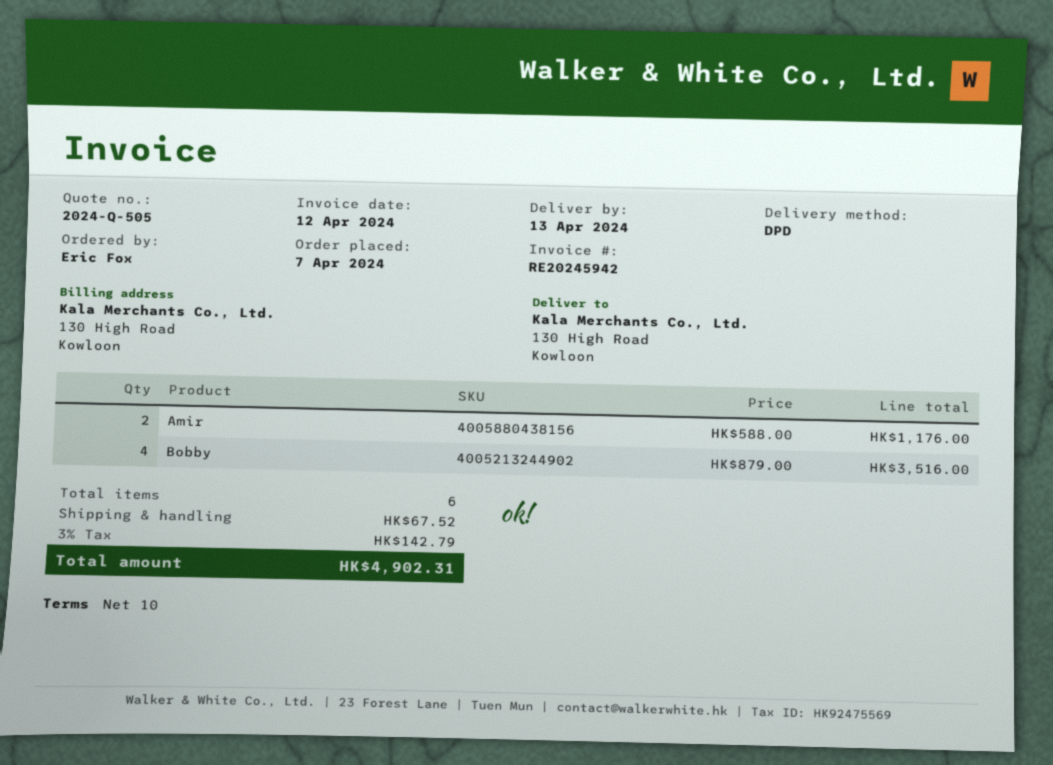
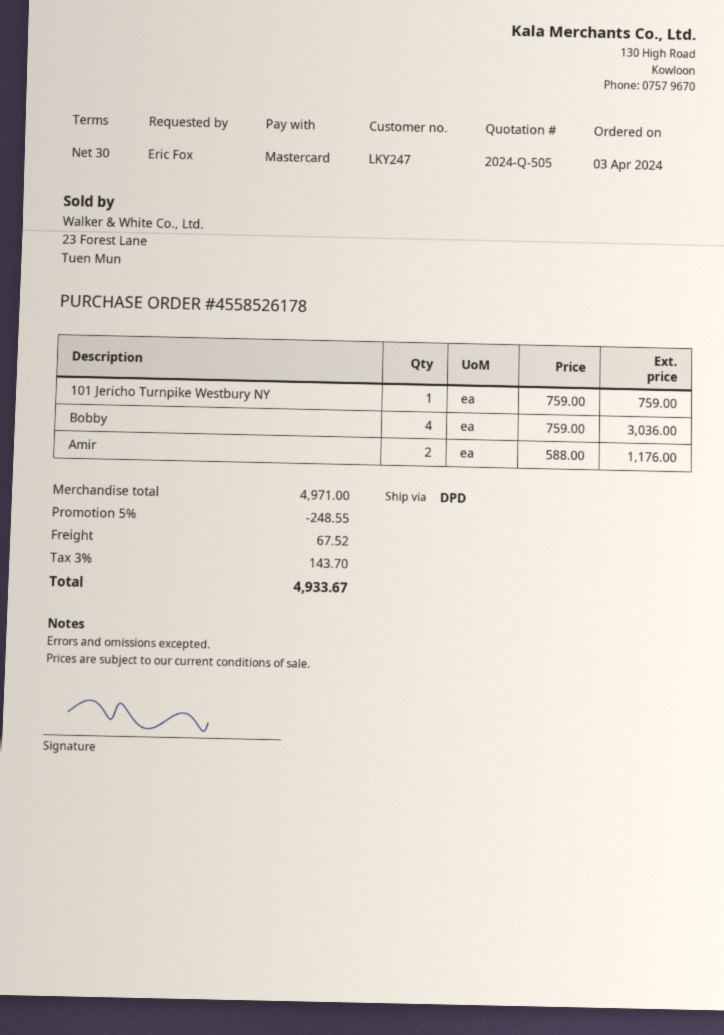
order date: 2024-04-07 -> 2024-04-03
payment terms: 10 days -> 30 days
Bobby: 4 x 879.00 = 3516.00 -> 4 x 759.00 = 3036.00
101 Jericho Turnpike Westbury NY: none -> 1 x 759.00 = 759.00
discount: none -> 5% = 248.55
tax: 3% = 142.79 -> 3% = 143.70
total: 4902.31 -> 4933.67

